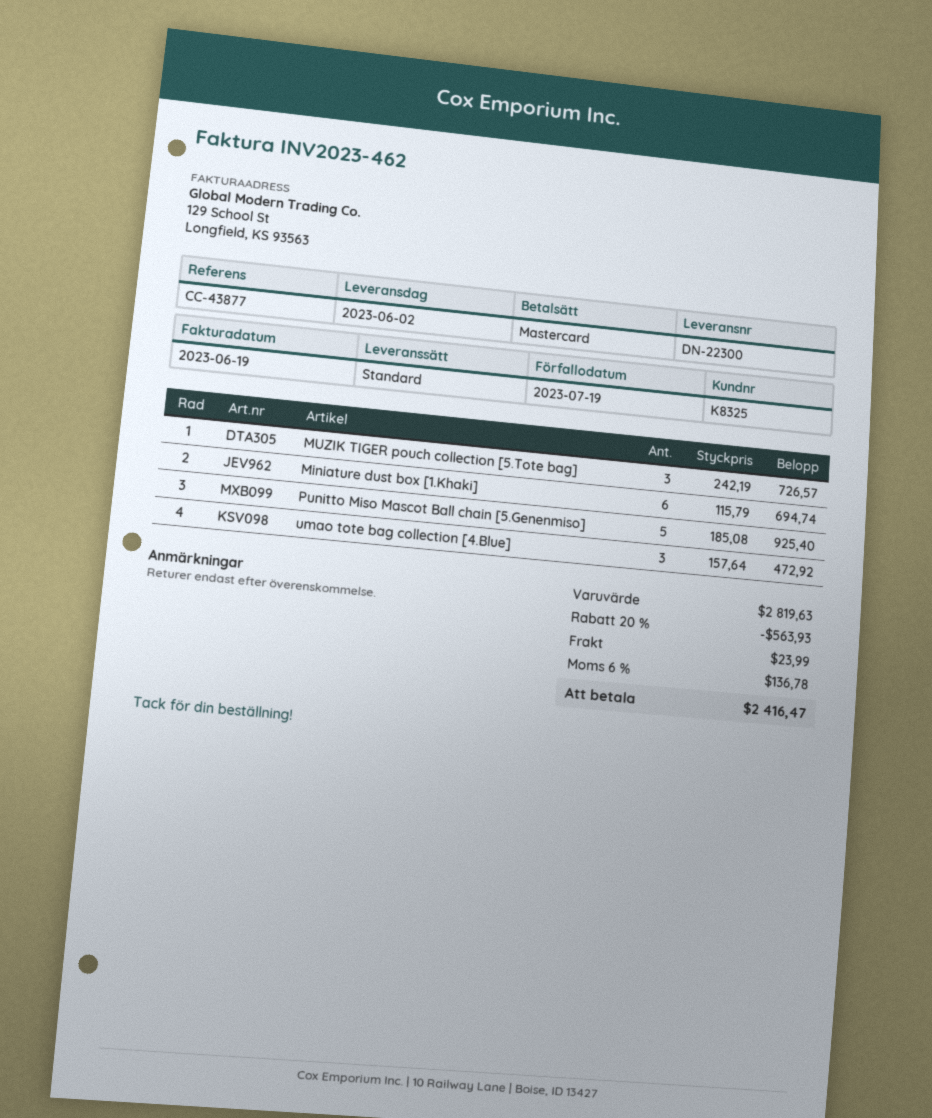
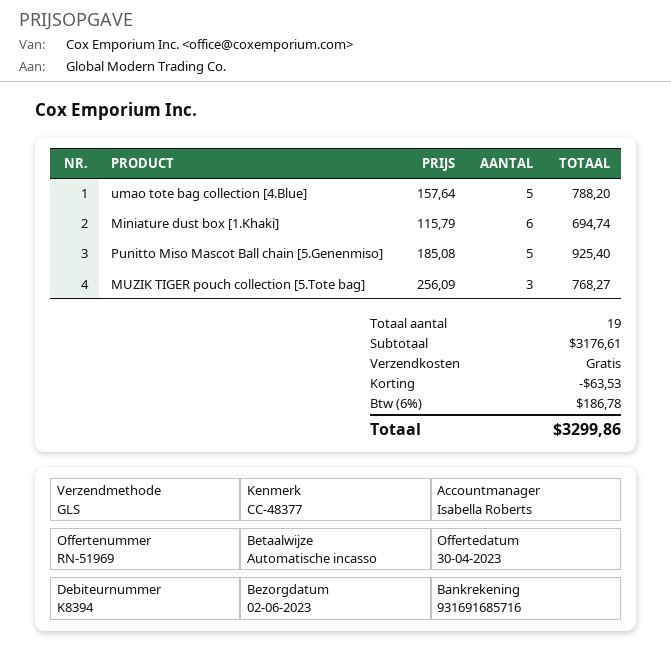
customer number: K8325 -> K8394
reference: CC-43877 -> CC-48377
payment method: Mastercard -> direct debit
shipping method: standard -> GLS
MUZIK TIGER pouch collection [5.Tote bag]: 3 x 242.19 = 726.57 -> 3 x 256.09 = 768.27
umao tote bag collection [4.Blue]: 3 x 157.64 = 472.92 -> 5 x 157.64 = 788.20
subtotal: 2819.63 -> 3176.61
discount: 563.93 -> 63.53
shipping: 23.99 -> 0.00
tax: 6% = 136.78 -> 6% = 186.78
total: 2416.47 -> 3299.86

